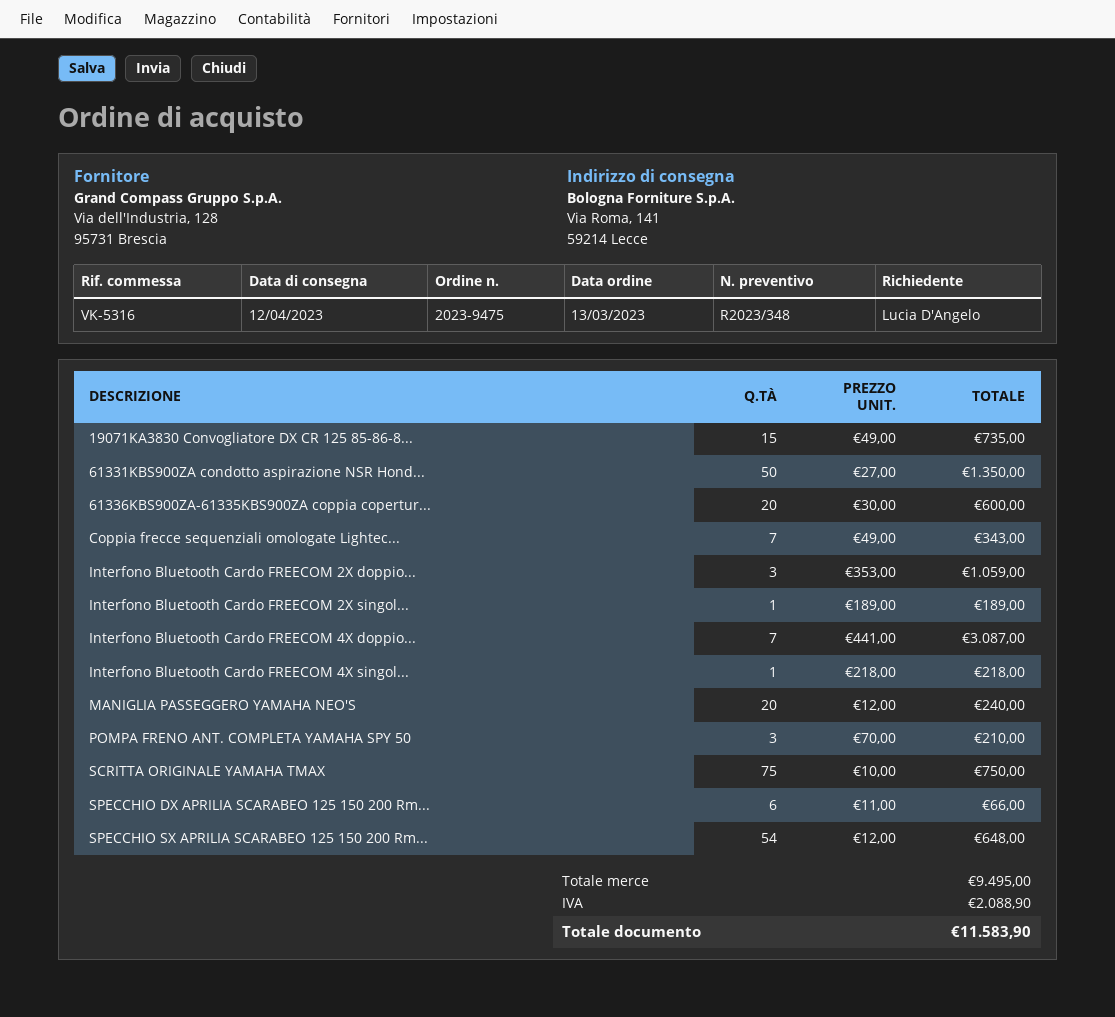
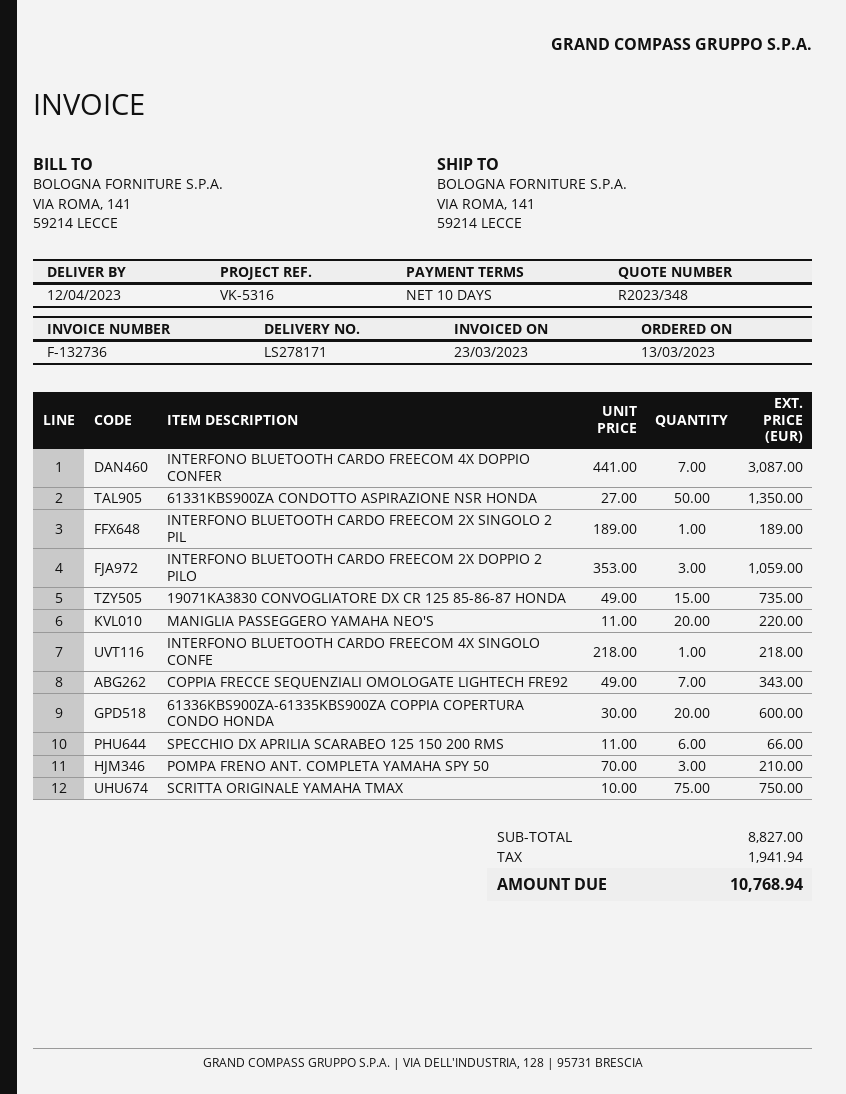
MANIGLIA PASSEGGERO YAMAHA NEO'S: 20 x 12.00 = 240.00 -> 20 x 11.00 = 220.00
SPECCHIO SX APRILIA SCARABEO 125 150 200 Rm...: 54 x 12.00 = 648.00 -> none
subtotal: 9495.00 -> 8827.00
tax: 2088.90 -> 1941.94
total: 11583.90 -> 10768.94

